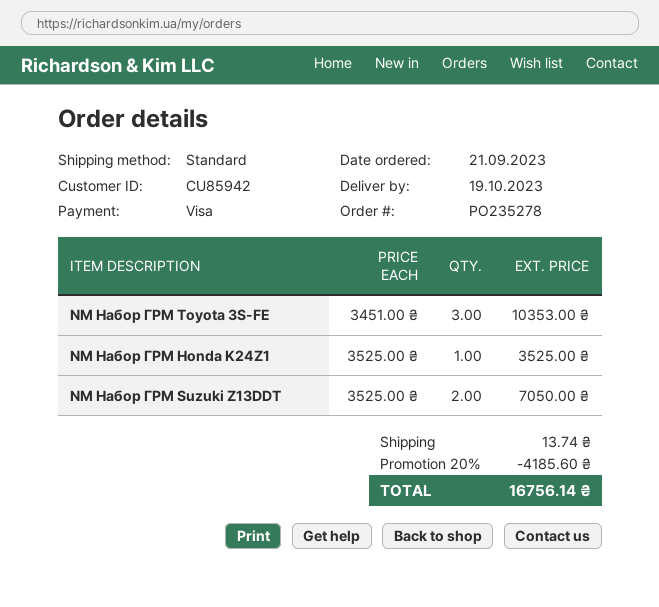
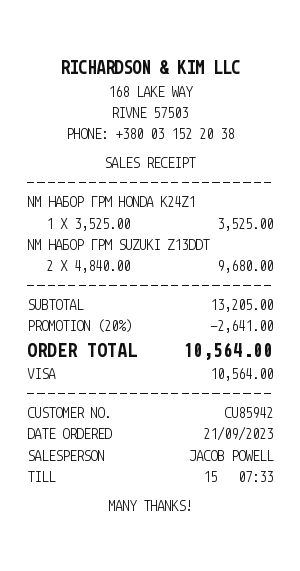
NM Набор ГРМ Toyota 3S-FE: 3 x 3451.00 = 10353.00 -> none
NM Набор ГРМ Suzuki Z13DDT: 2 x 3525.00 = 7050.00 -> 2 x 4840.00 = 9680.00
discount: 20% = 4185.60 -> 20% = 2641.00
shipping: 13.74 -> none
total: 16756.14 -> 10564.00

